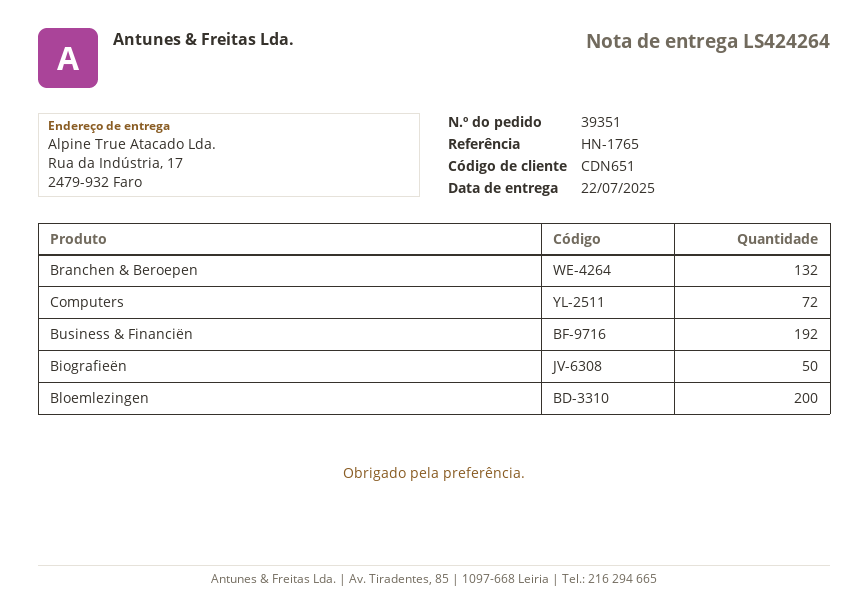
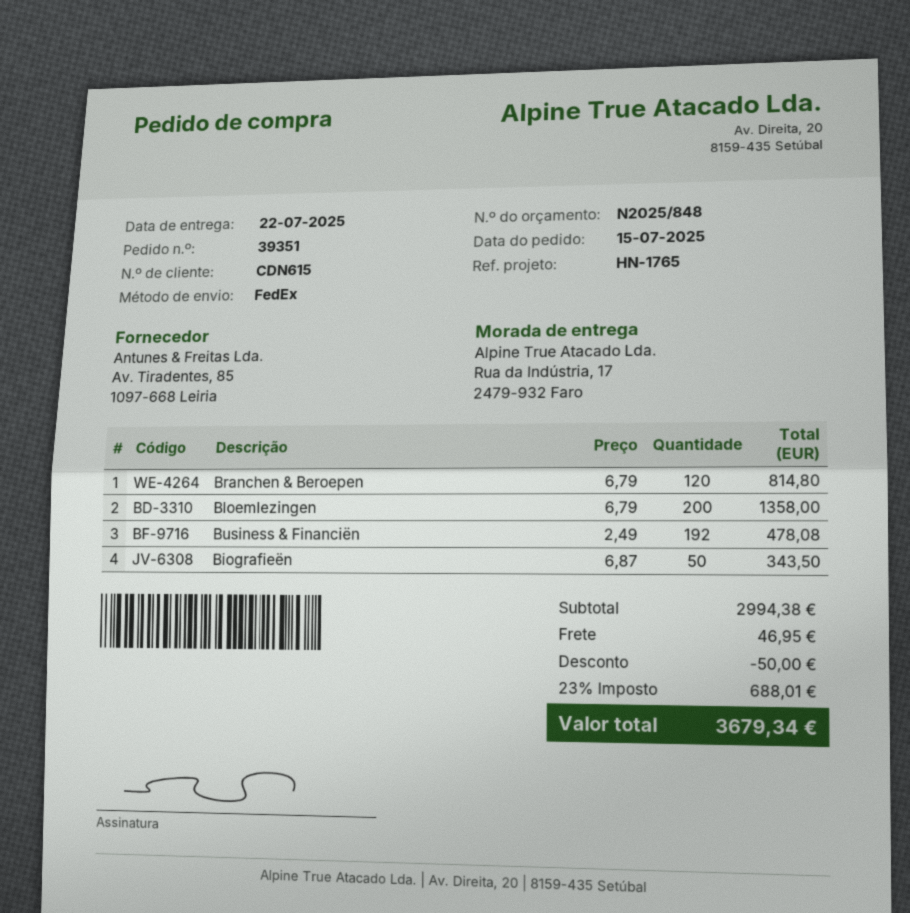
customer number: CDN651 -> CDN615
Branchen & Beroepen: 132 -> 120
Computers: 72 -> none

